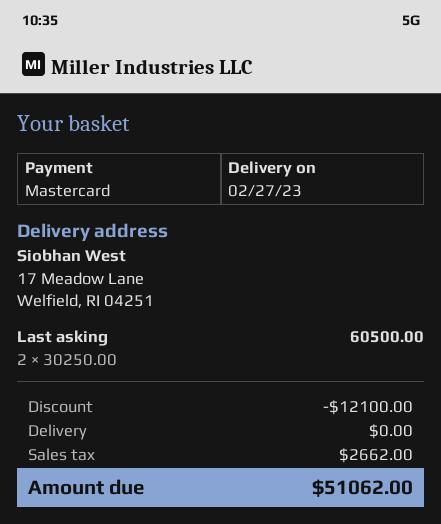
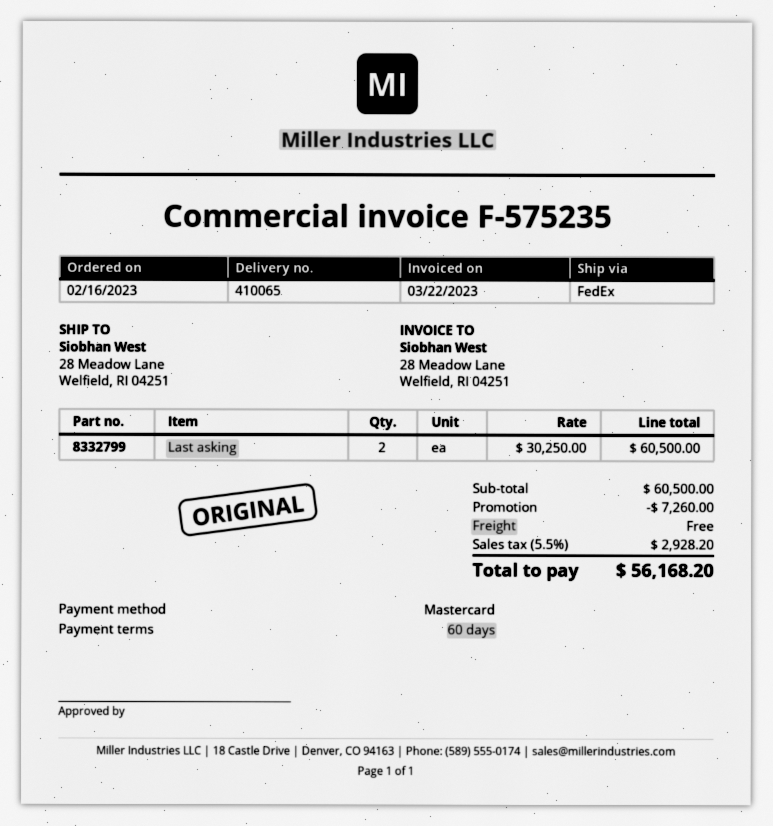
ship to: 17 Meadow Lane, Welfield, RI 04251 -> 28 Meadow Lane, Welfield, RI 04251
discount: 12100.00 -> 7260.00
tax: 2662.00 -> 2928.20
total: 51062.00 -> 56168.20

